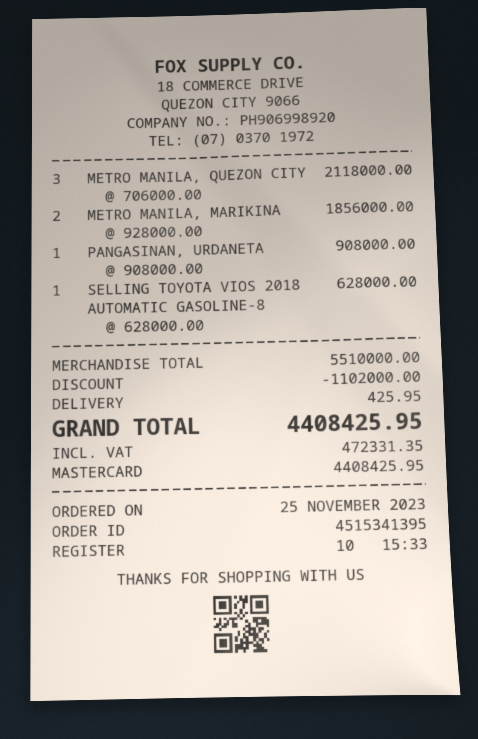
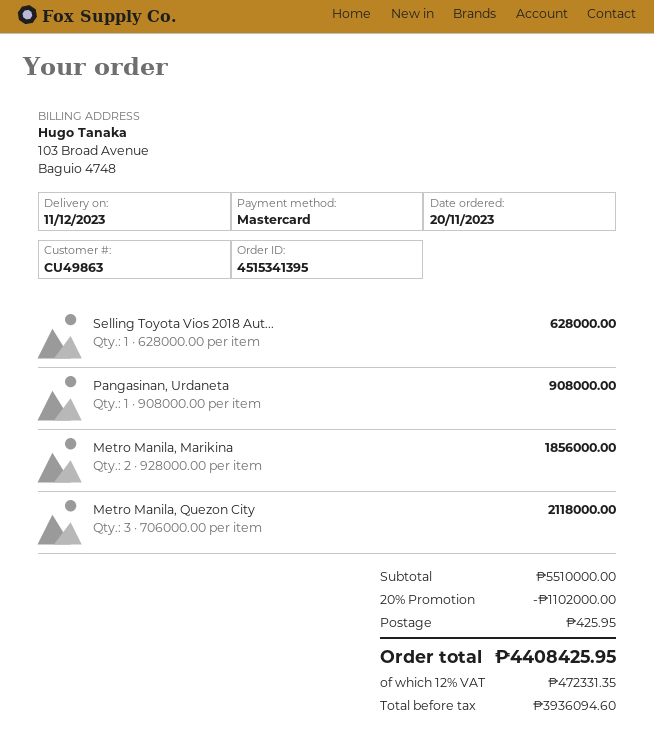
order date: 2023-11-25 -> 2023-11-20

